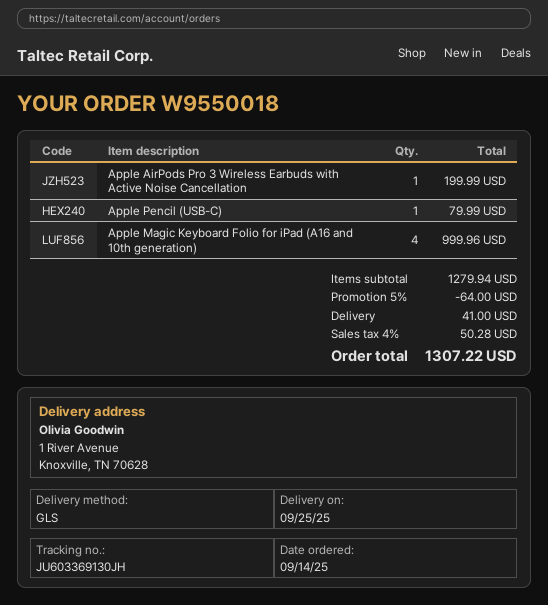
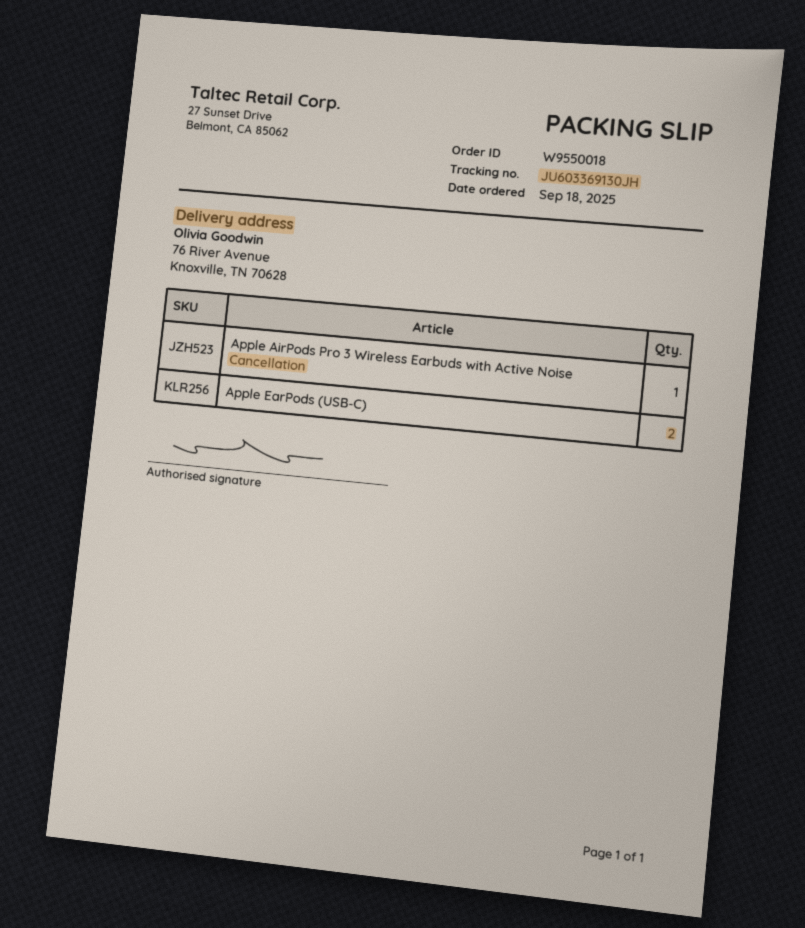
order date: 2025-09-14 -> 2025-09-18
ship to: 1 River Avenue, Knoxville, TN 70628 -> 76 River Avenue, Knoxville, TN 70628
Apple Pencil (USB-C): 1 -> none
Apple Magic Keyboard Folio for iPad (A16 and 10th generation): 4 -> none
Apple EarPods (USB-C): none -> 2

